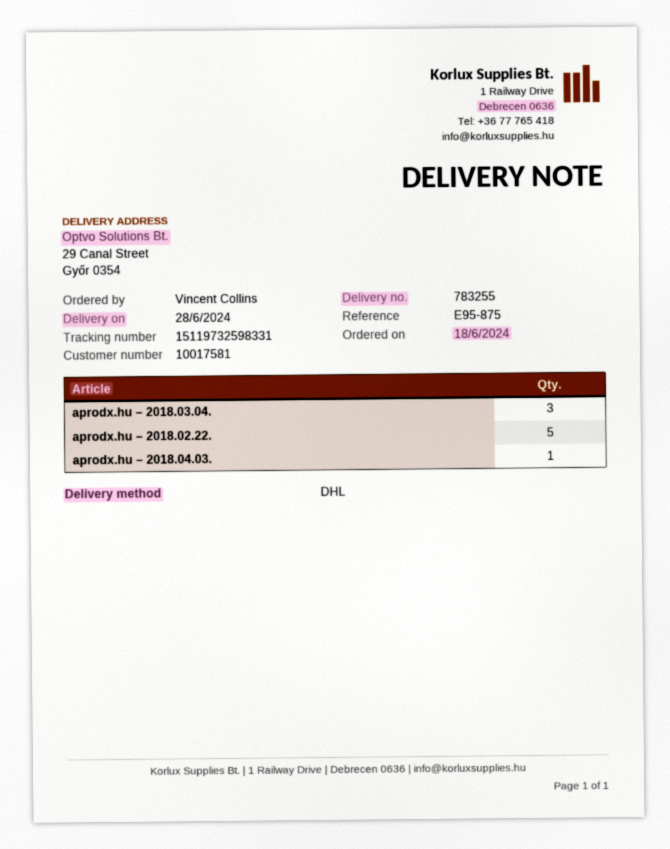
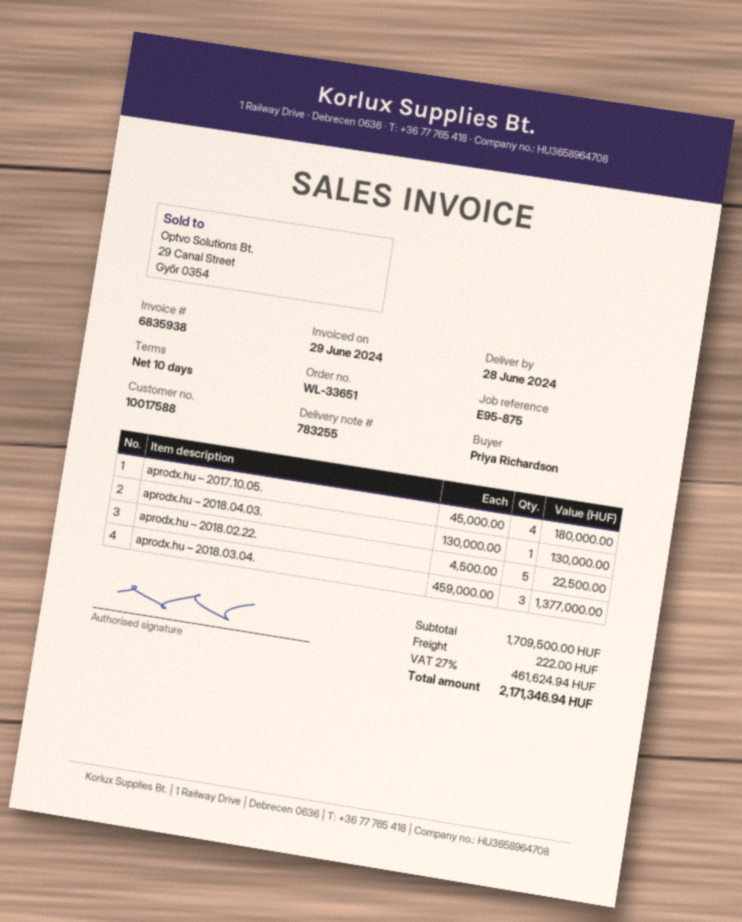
customer number: 10017581 -> 10017588
ordered by: Vincent Collins -> Priya Richardson
aprodx.hu – 2017.10.05.: none -> 4

